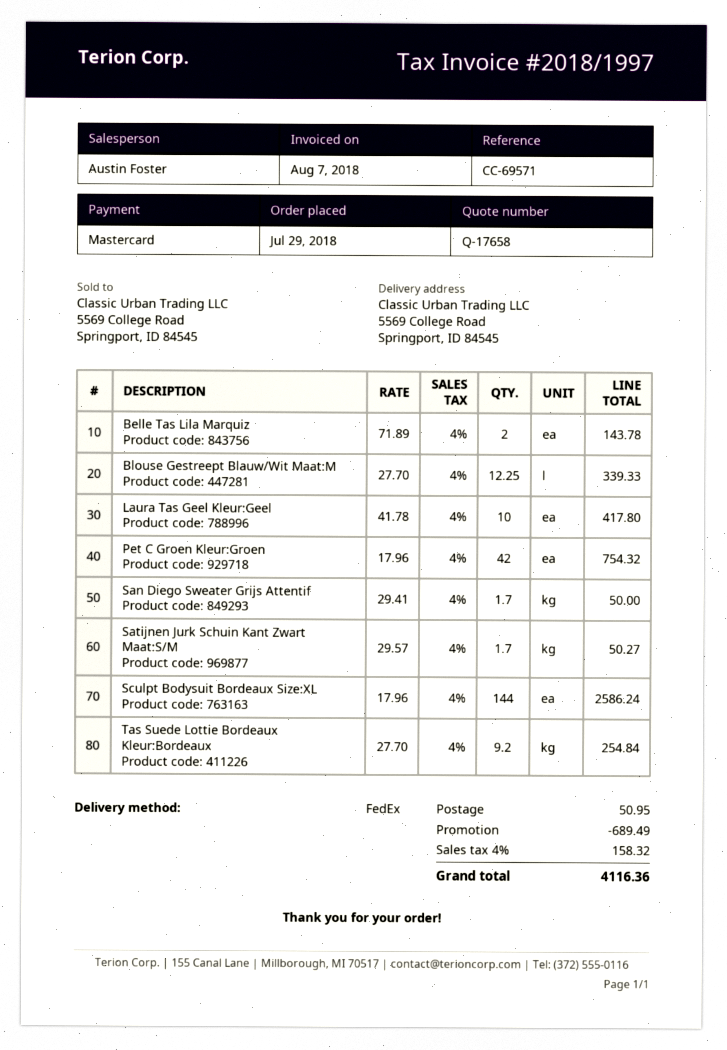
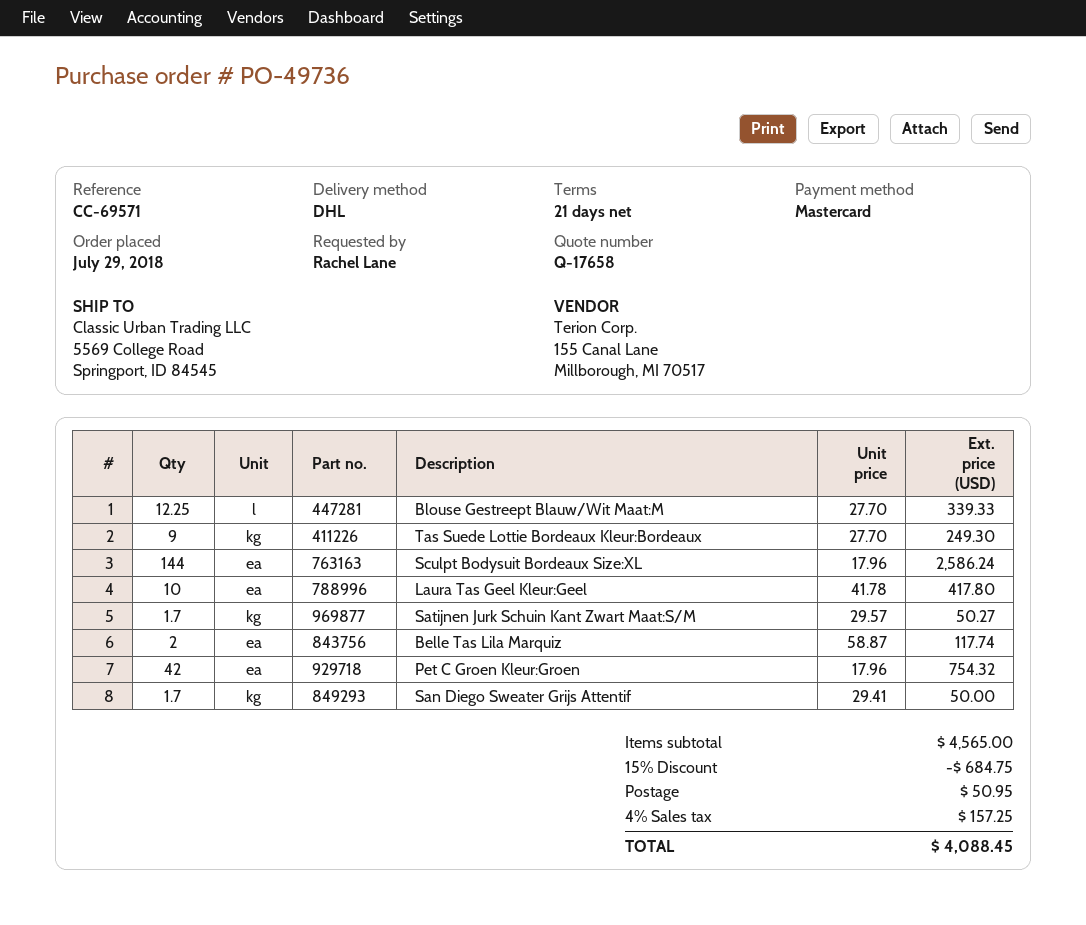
shipping method: FedEx -> DHL
Belle Tas Lila Marquiz: 2 x 71.89 = 143.78 -> 2 x 58.87 = 117.74
Tas Suede Lottie Bordeaux Kleur:Bordeaux: 9.2 x 27.70 = 254.84 -> 9 x 27.70 = 249.30
discount: 689.49 -> 684.75
tax: 4% = 158.32 -> 4% = 157.25
total: 4116.36 -> 4088.45

